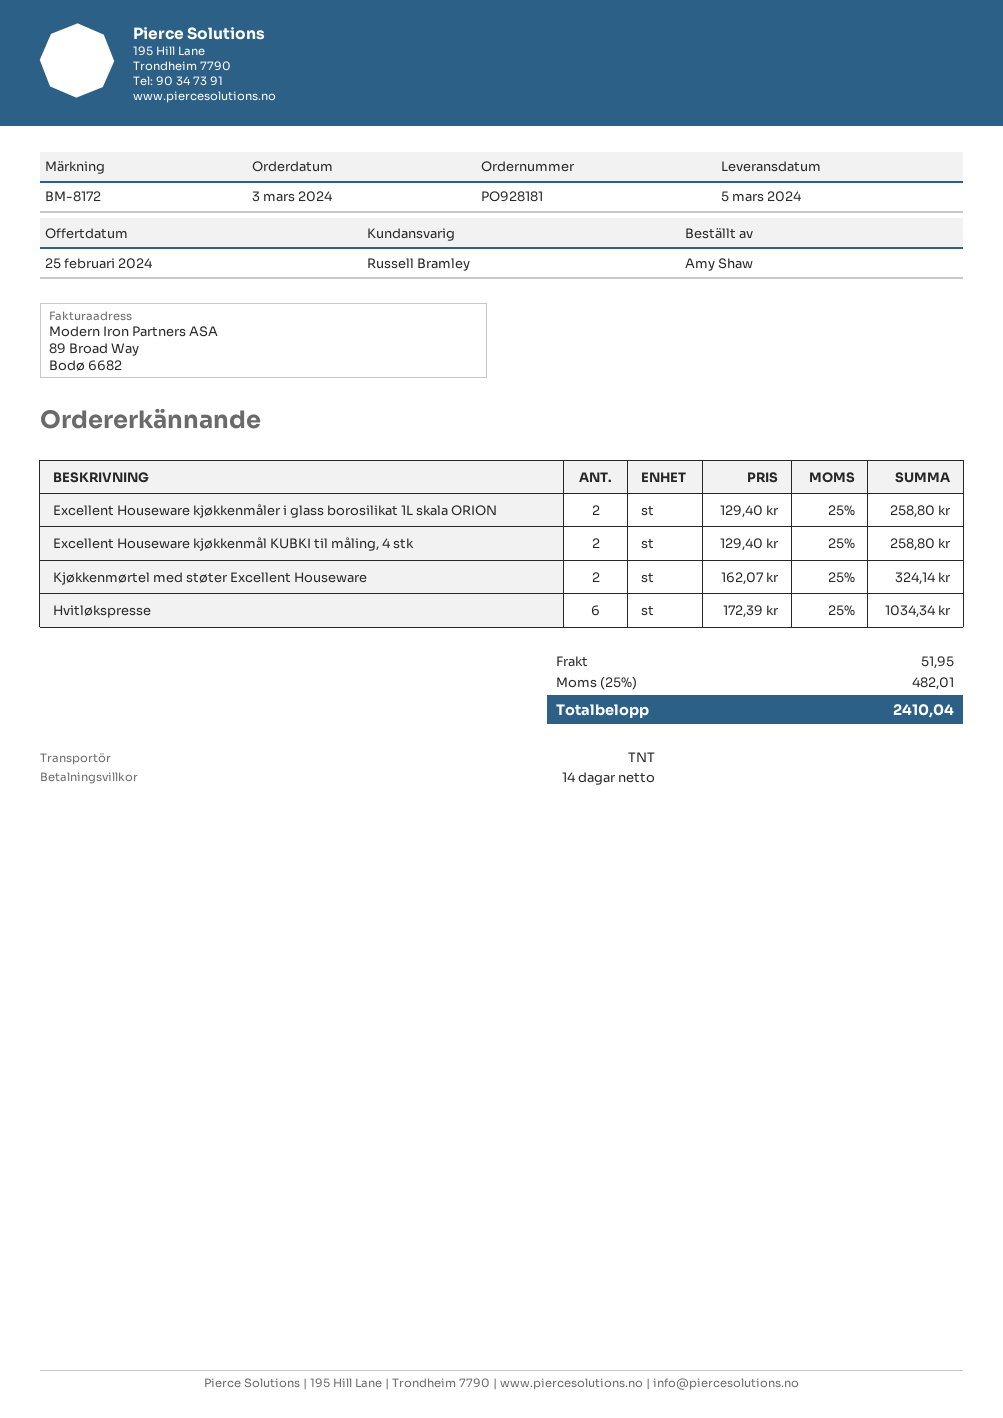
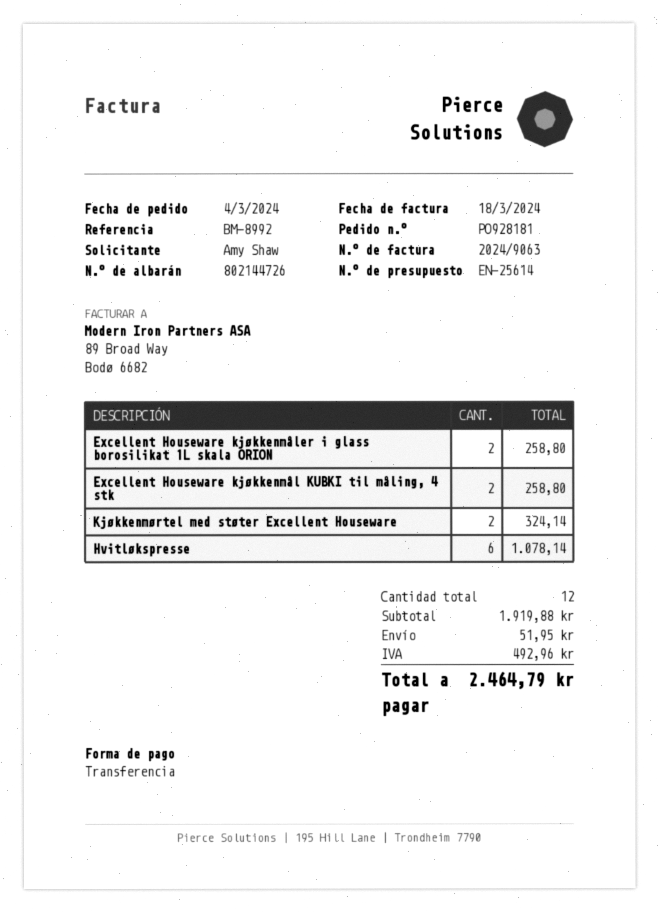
order date: 2024-03-03 -> 2024-03-04
reference: BM-8172 -> BM-8992
Hvitløkspresse: 6 for 1034.34 -> 6 for 1078.14
tax: 482.01 -> 492.96
total: 2410.04 -> 2464.79

